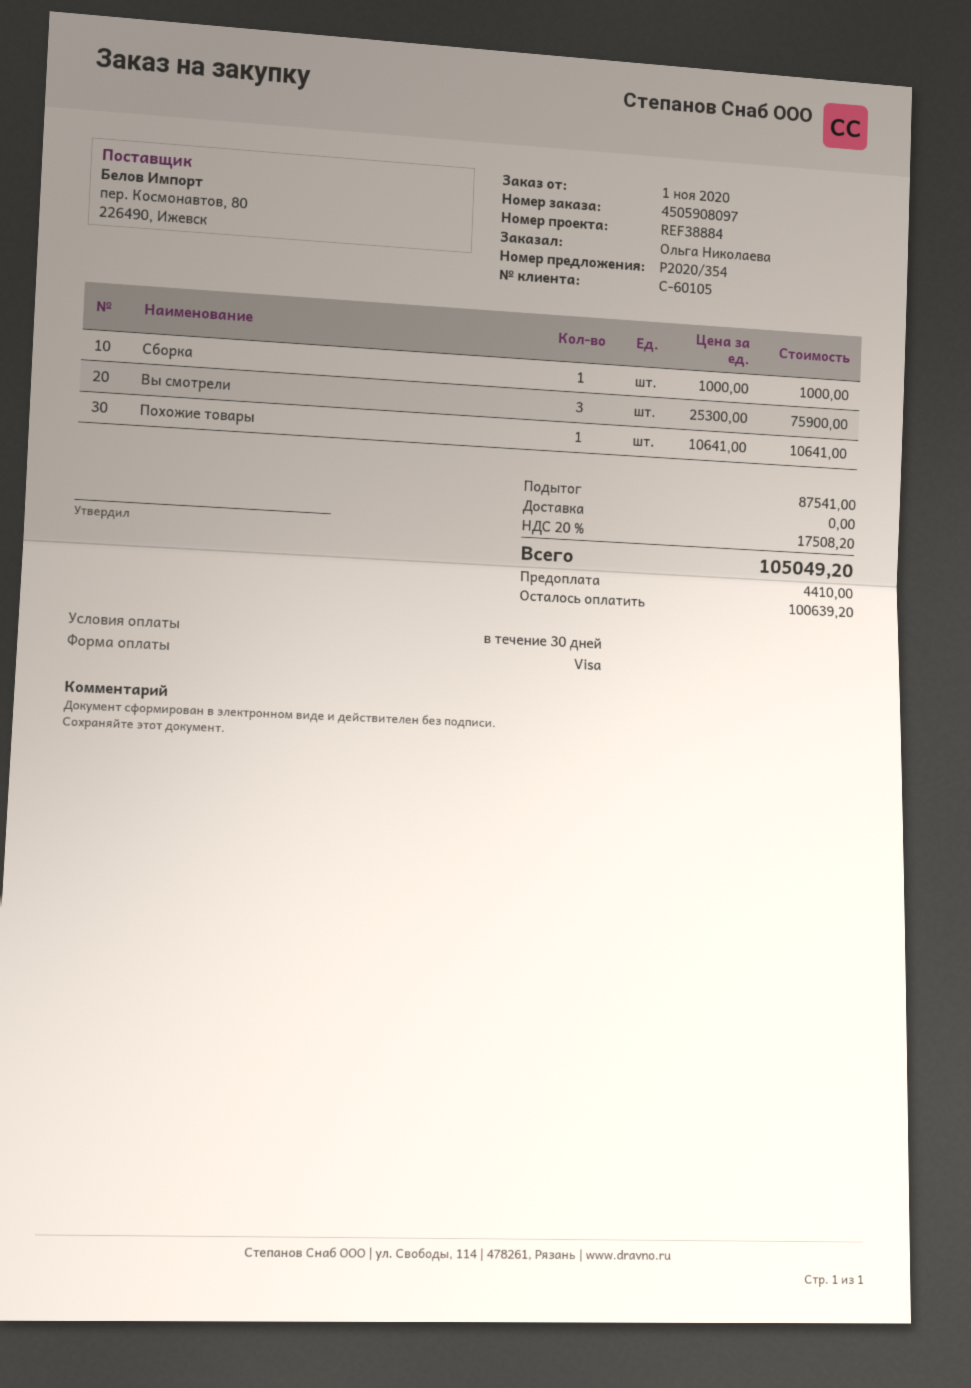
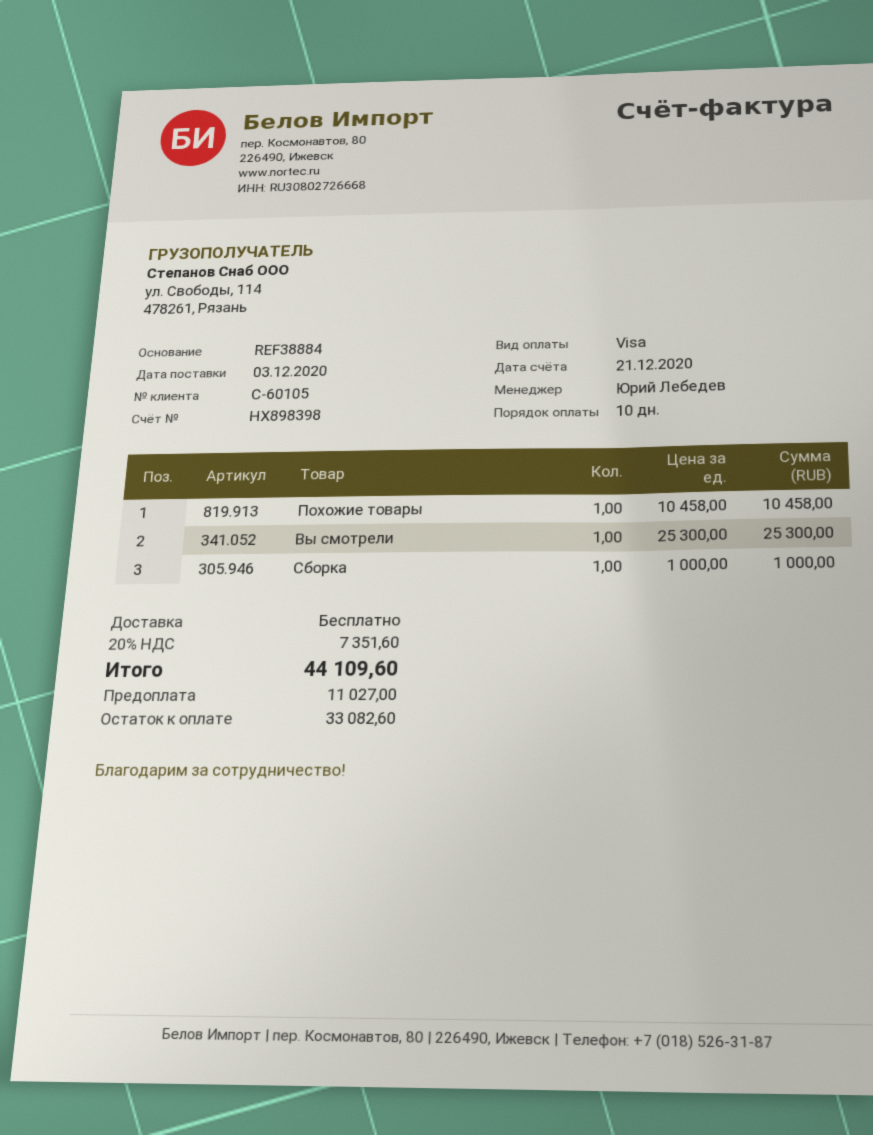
payment terms: 30 days -> 10 days
Вы смотрели: 3 x 25300.00 = 75900.00 -> 1 x 25300.00 = 25300.00
Похожие товары: 1 x 10641.00 = 10641.00 -> 1 x 10458.00 = 10458.00
tax: 20% = 17508.20 -> 20% = 7351.60
total: 105049.20 -> 44109.60
deposit: 4410.00 -> 11027.00
balance: 100639.20 -> 33082.60

